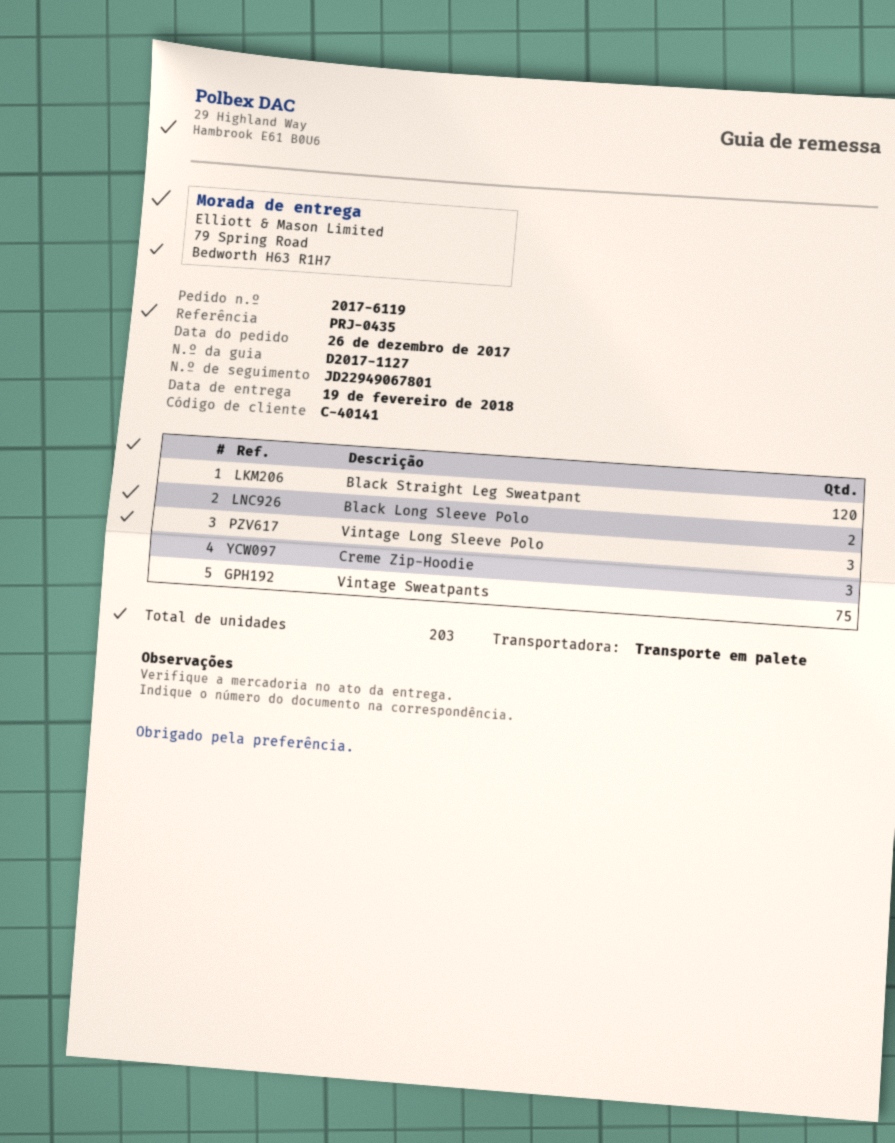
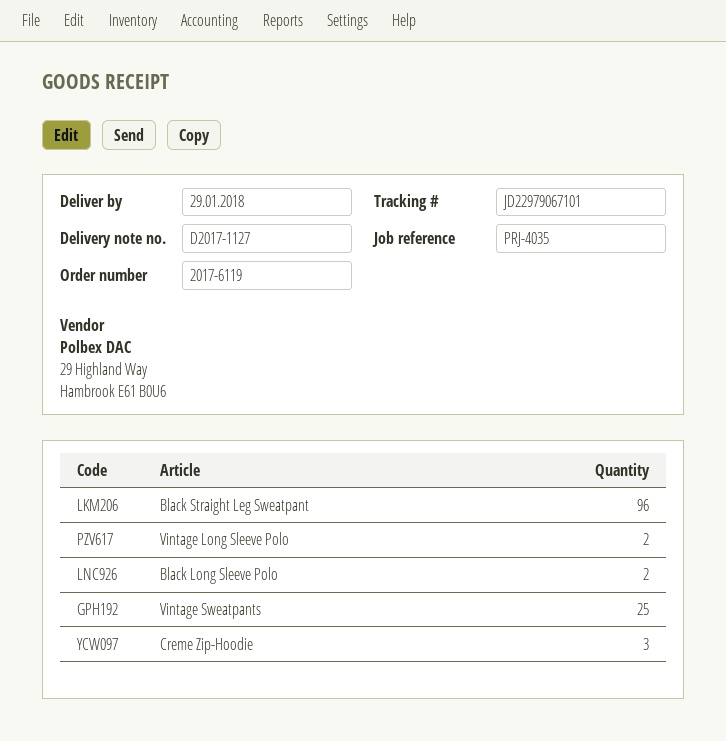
delivery date: 2018-02-19 -> 2018-01-29
reference: PRJ-0435 -> PRJ-4035
tracking number: JD22949067801 -> JD22979067101
Black Straight Leg Sweatpant: 120 -> 96
Vintage Long Sleeve Polo: 3 -> 2
Vintage Sweatpants: 75 -> 25

